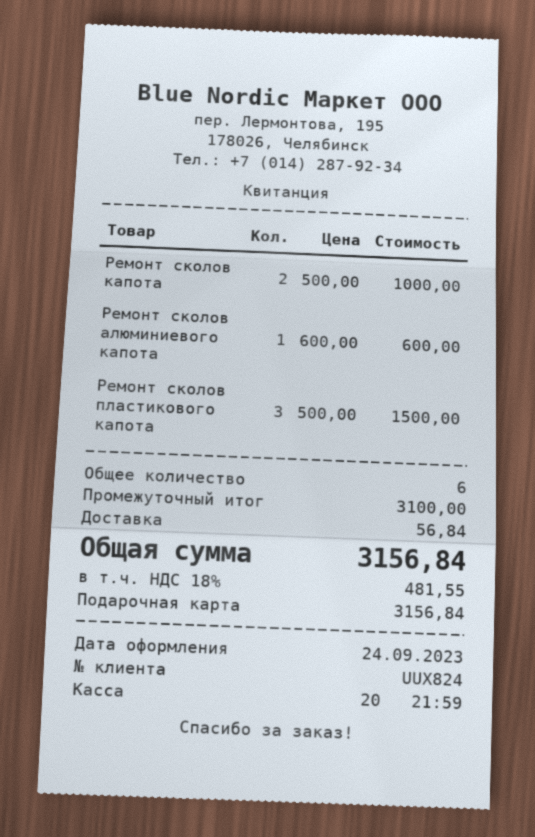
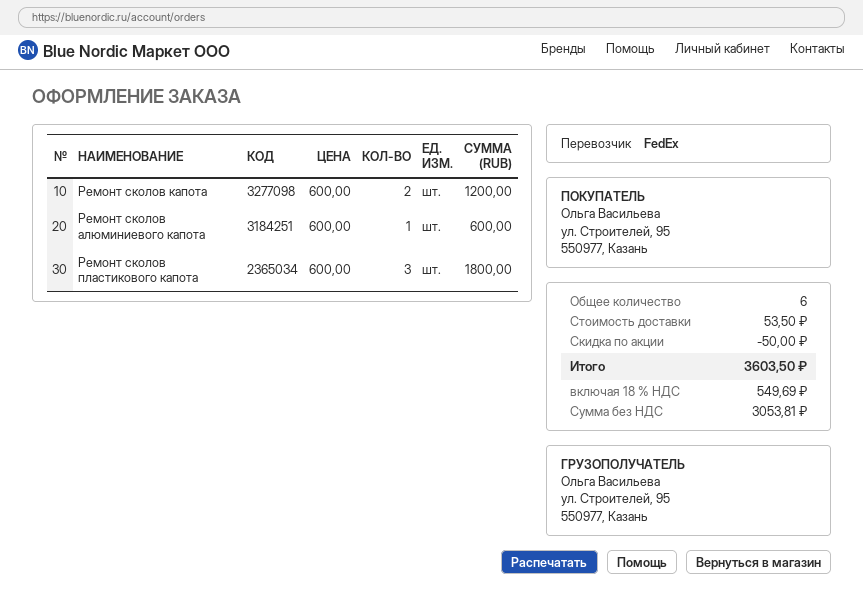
Ремонт сколов капота: 2 x 500.00 = 1000.00 -> 2 x 600.00 = 1200.00
Ремонт сколов пластикового капота: 3 x 500.00 = 1500.00 -> 3 x 600.00 = 1800.00
discount: none -> 50.00
shipping: 56.84 -> 53.50
tax: 18% = 481.55 -> 18% = 549.69
total: 3156.84 -> 3603.50

